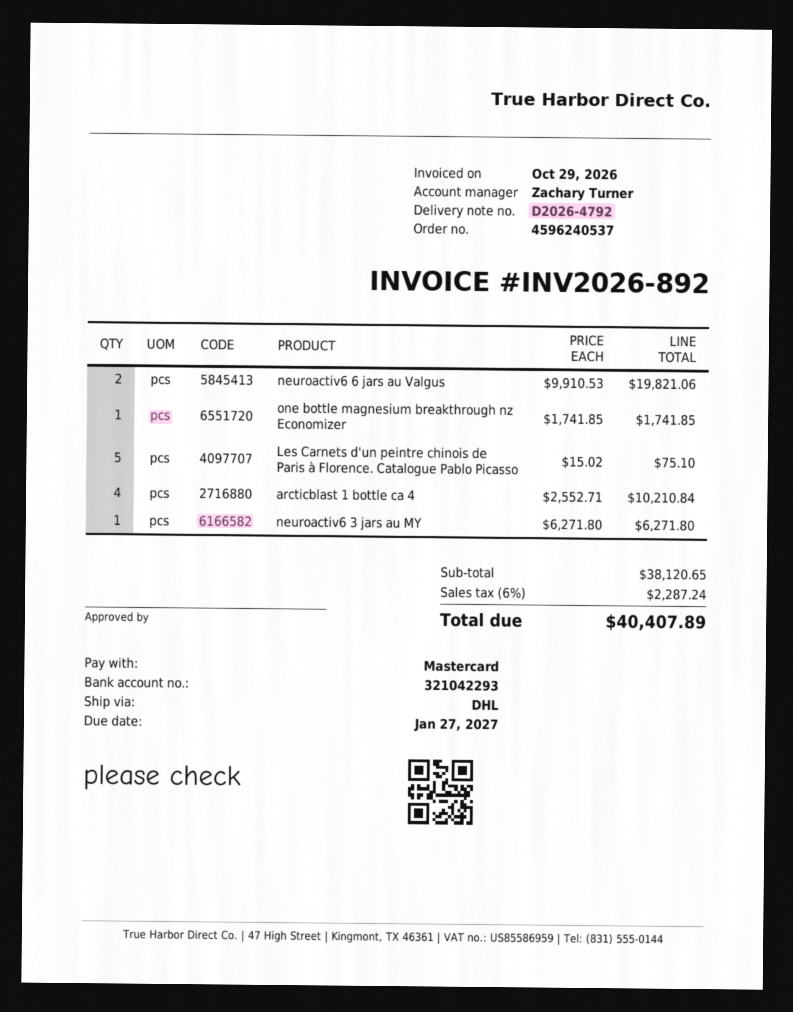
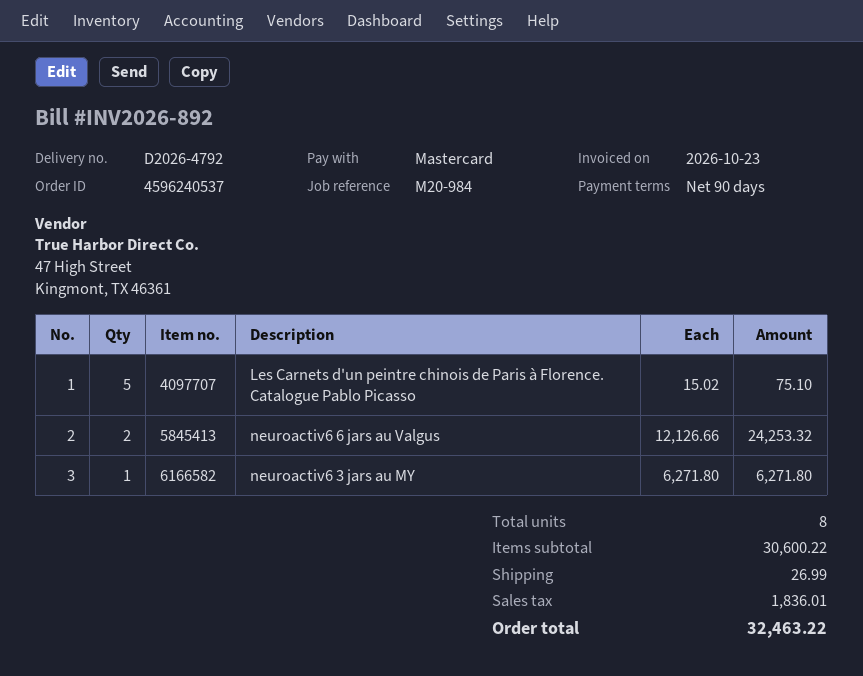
invoice date: 2026-10-29 -> 2026-10-23
neuroactiv6 6 jars au Valgus: 2 x 9910.53 = 19821.06 -> 2 x 12126.66 = 24253.32
one bottle magnesium breakthrough nz Economizer: 1 x 1741.85 = 1741.85 -> none
arcticblast 1 bottle ca 4: 4 x 2552.71 = 10210.84 -> none
subtotal: 38120.65 -> 30600.22
shipping: none -> 26.99
tax: 2287.24 -> 1836.01
total: 40407.89 -> 32463.22

